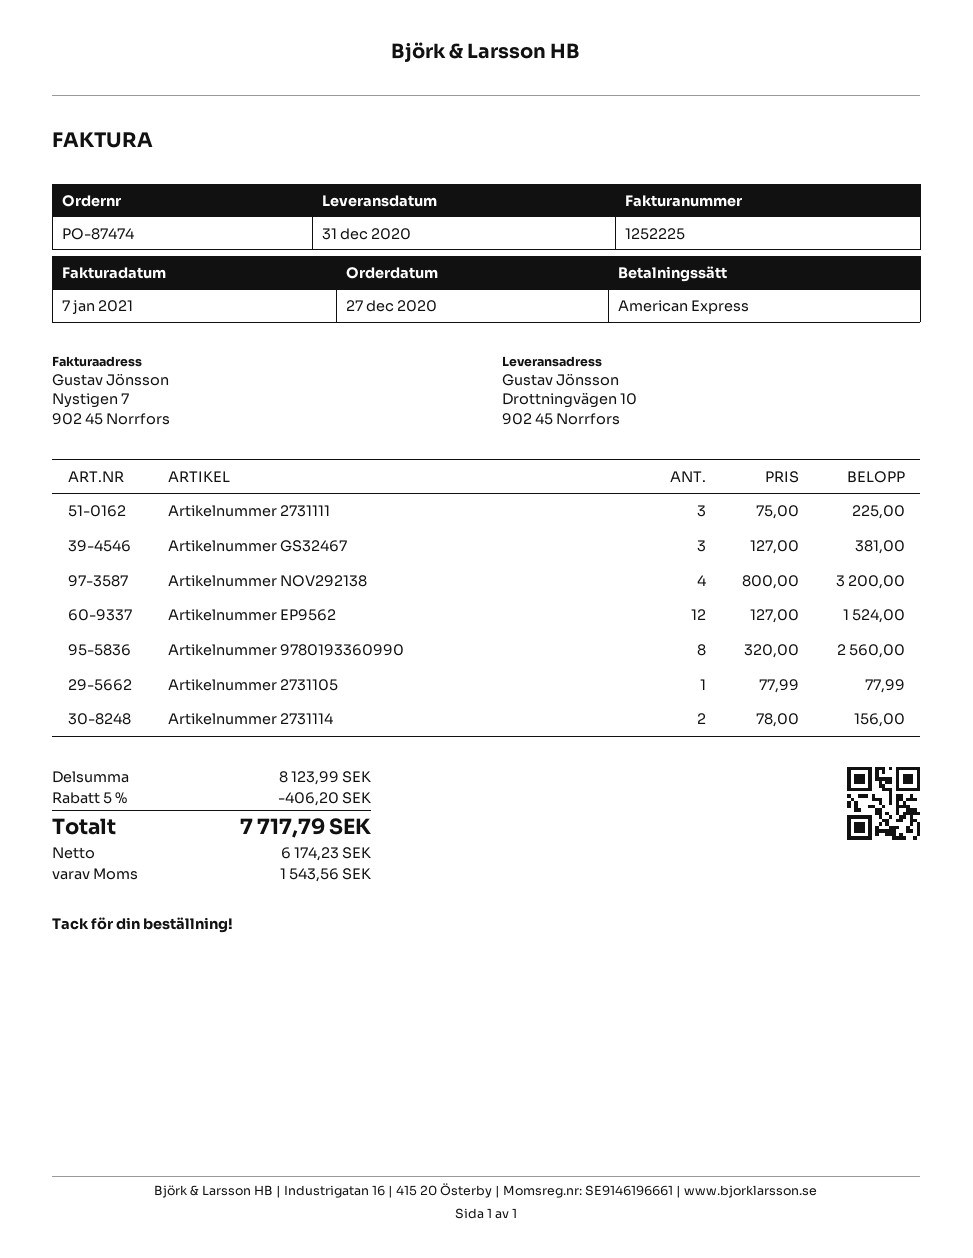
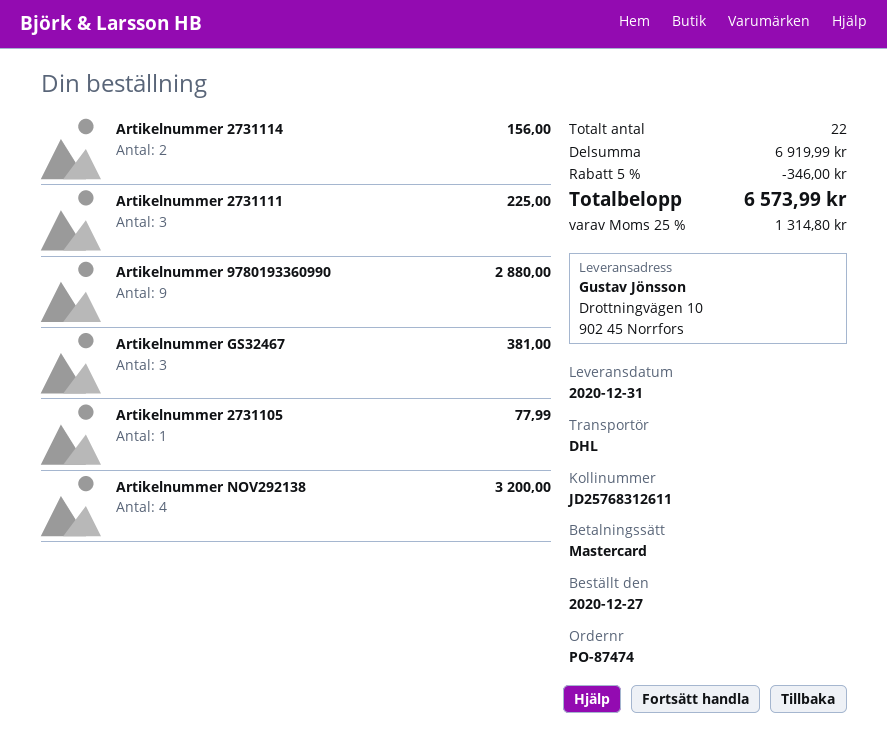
payment method: American Express -> Mastercard
Artikelnummer EP9562: 12 for 1524.00 -> none
Artikelnummer 9780193360990: 8 for 2560.00 -> 9 for 2880.00
subtotal: 8123.99 -> 6919.99
discount: 5% = 406.20 -> 5% = 346.00
tax: 1543.56 -> 1314.80
total: 7717.79 -> 6573.99

